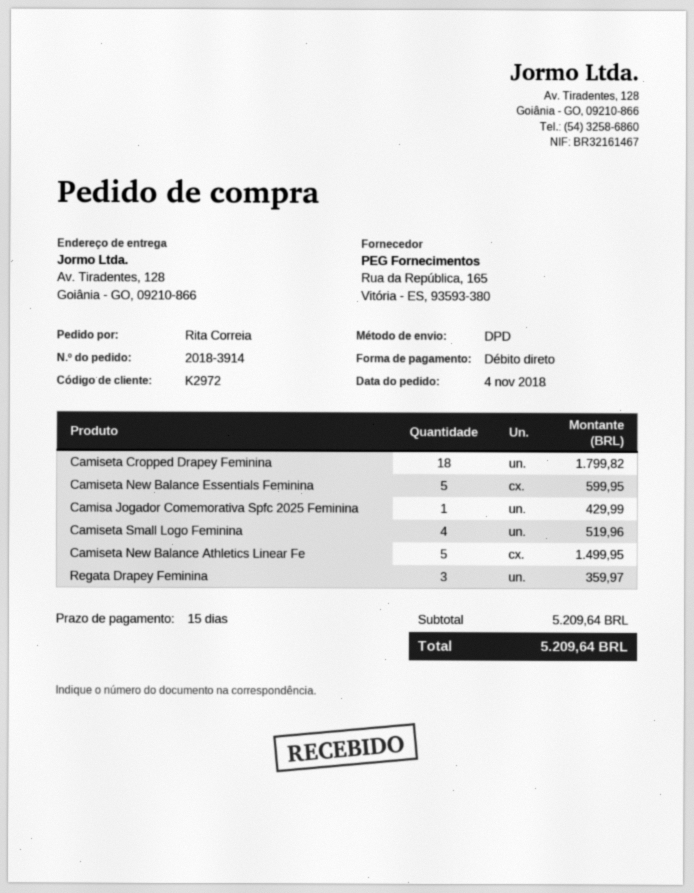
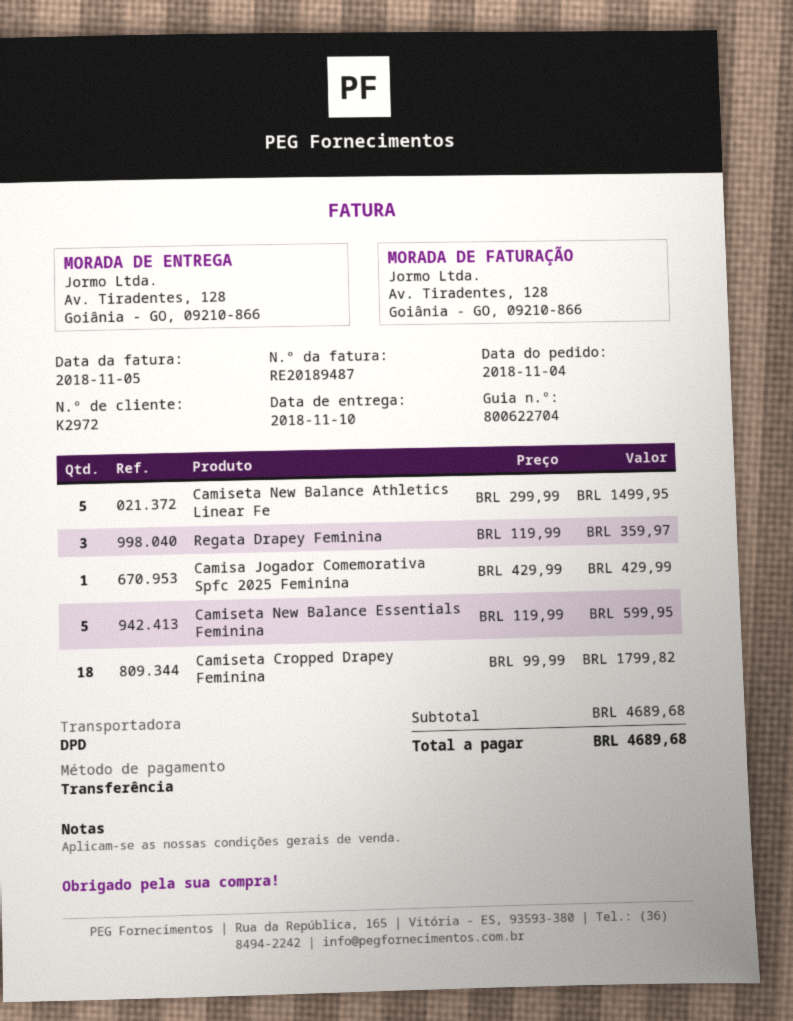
payment method: direct debit -> bank transfer
Camiseta Small Logo Feminina: 4 for 519.96 -> none
subtotal: 5209.64 -> 4689.68
total: 5209.64 -> 4689.68

